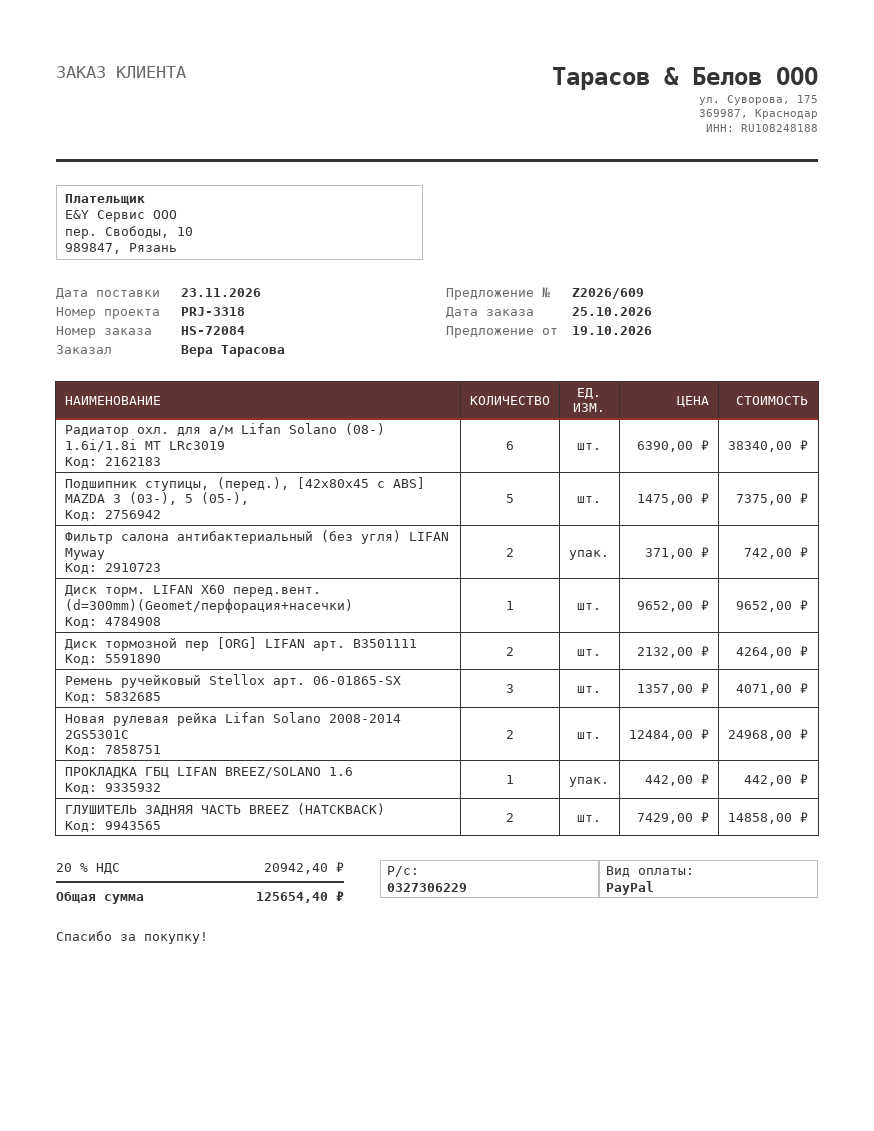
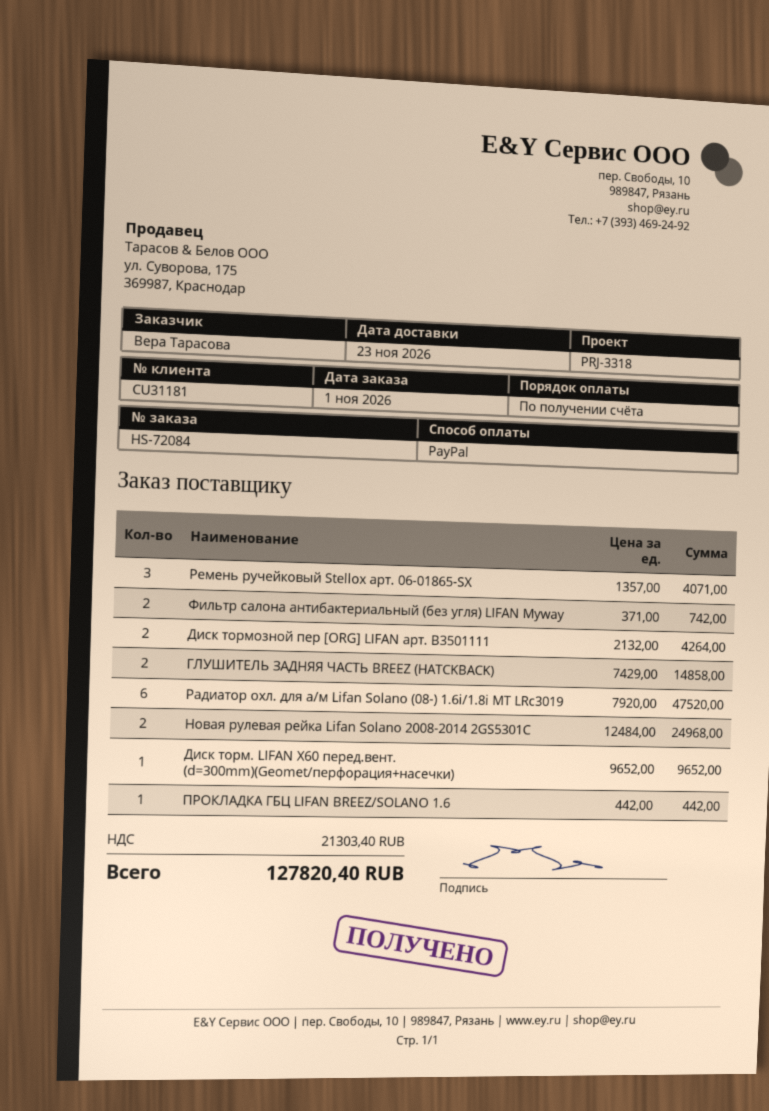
order date: 2026-10-25 -> 2026-11-01
Радиатор охл. для а/м Lifan Solano (08-) 1.6i/1.8i MT LRc3019: 6 x 6390.00 = 38340.00 -> 6 x 7920.00 = 47520.00
Подшипник ступицы, (перед.), [42x80x45 с ABS] MAZDA 3 (03-), 5 (05-),: 5 x 1475.00 = 7375.00 -> none
tax: 20942.40 -> 21303.40
total: 125654.40 -> 127820.40

